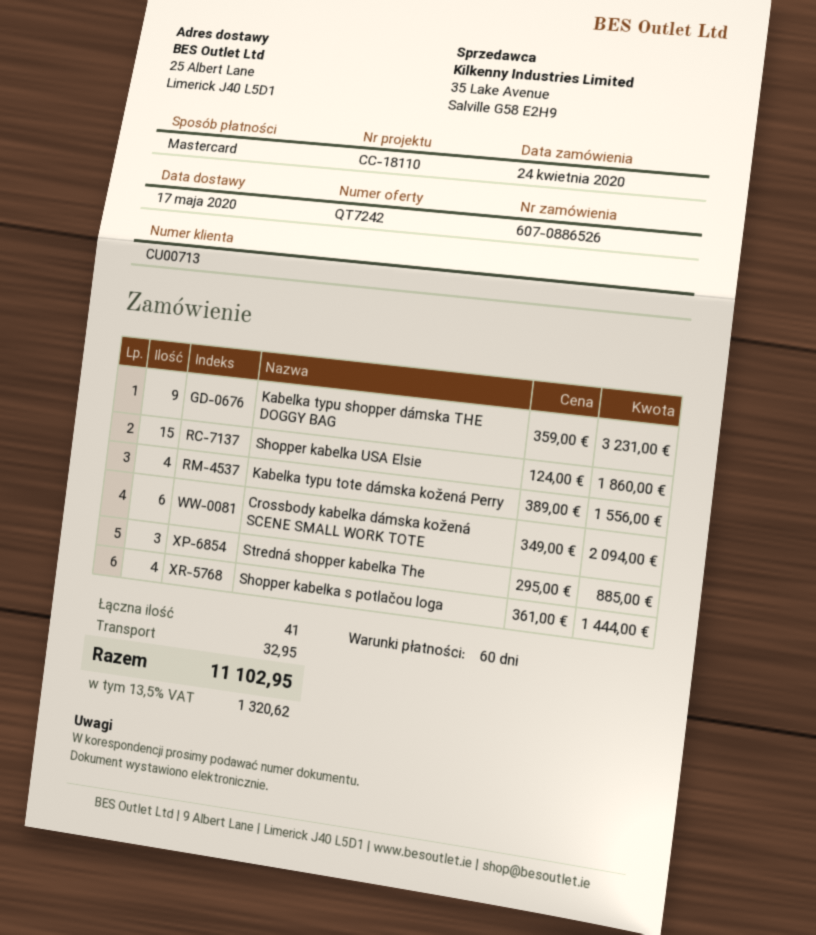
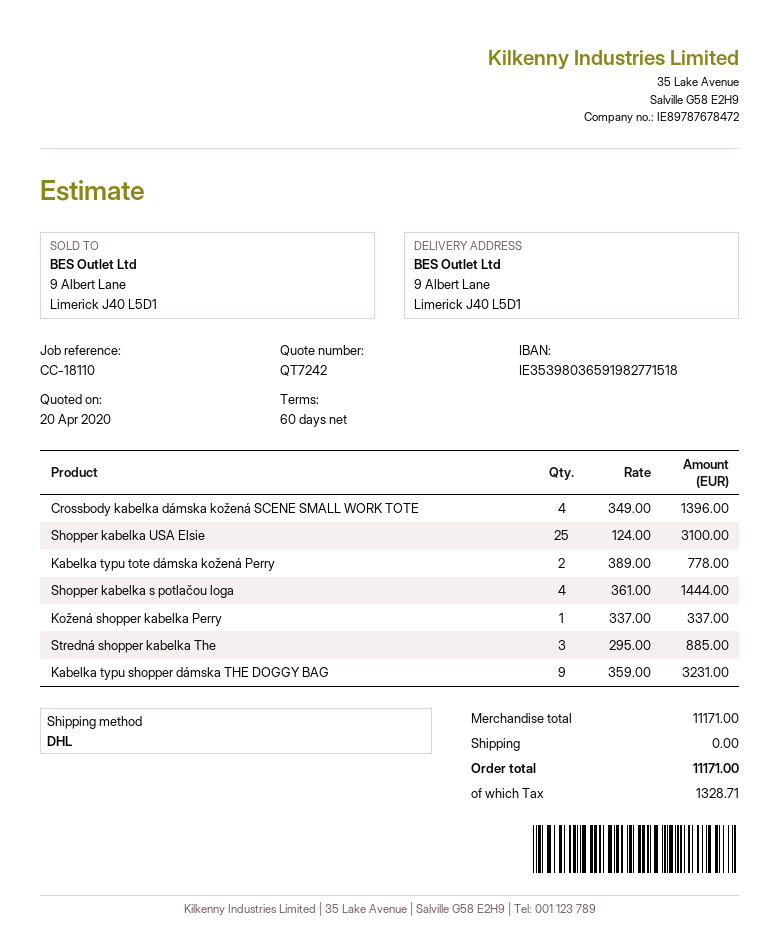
ship to: 25 Albert Lane, Limerick J40 L5D1 -> 9 Albert Lane, Limerick J40 L5D1
Shopper kabelka USA Elsie: 15 x 124.00 = 1860.00 -> 25 x 124.00 = 3100.00
Kabelka typu tote dámska kožená Perry: 4 x 389.00 = 1556.00 -> 2 x 389.00 = 778.00
Crossbody kabelka dámska kožená SCENE SMALL WORK TOTE: 6 x 349.00 = 2094.00 -> 4 x 349.00 = 1396.00
Kožená shopper kabelka Perry: none -> 1 x 337.00 = 337.00
shipping: 32.95 -> 0.00
tax: 1320.62 -> 1328.71
total: 11102.95 -> 11171.00

